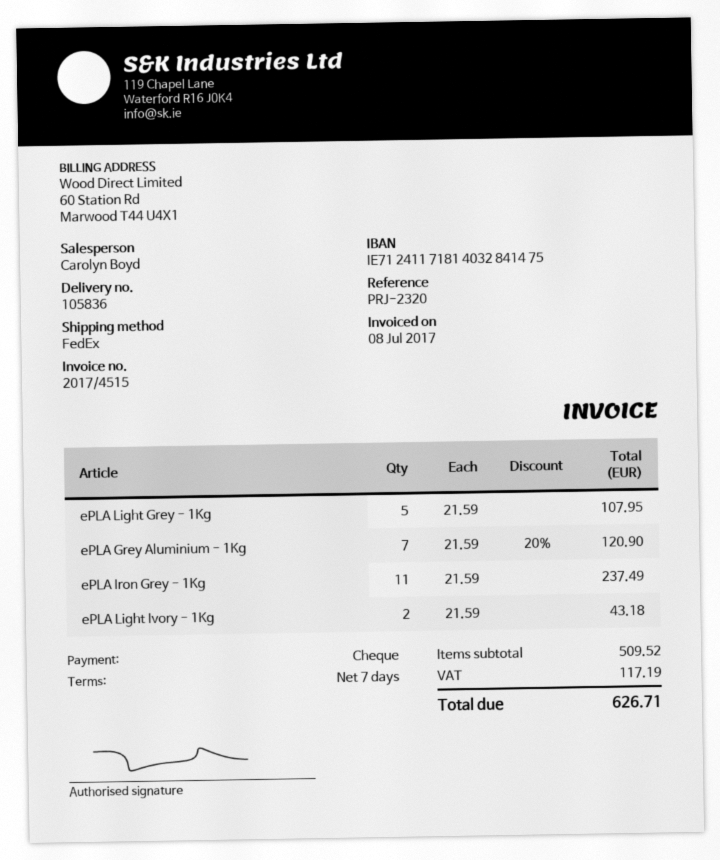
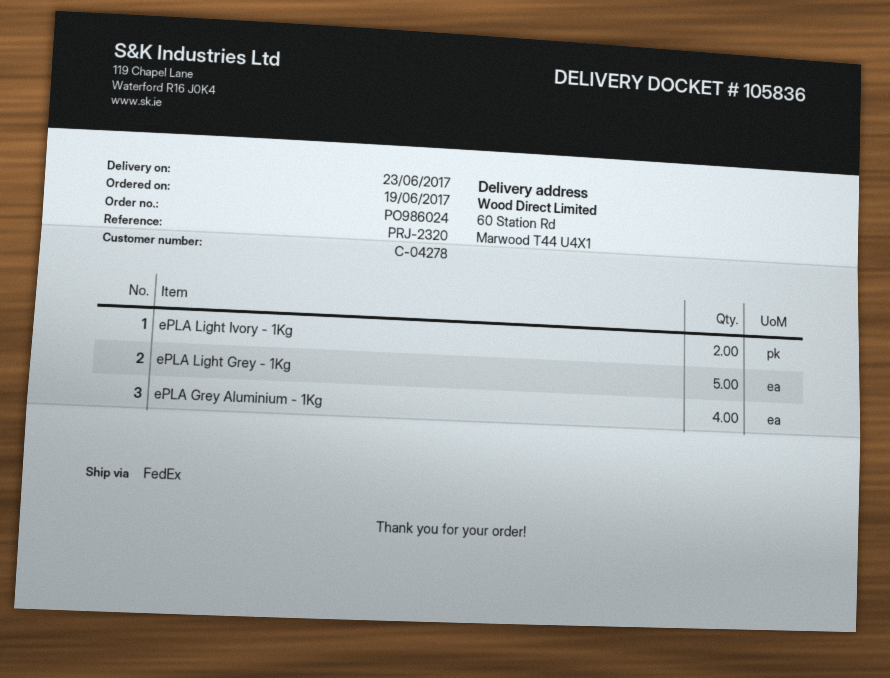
ePLA Grey Aluminium - 1Kg: 7 -> 4
ePLA Iron Grey - 1Kg: 11 -> none

